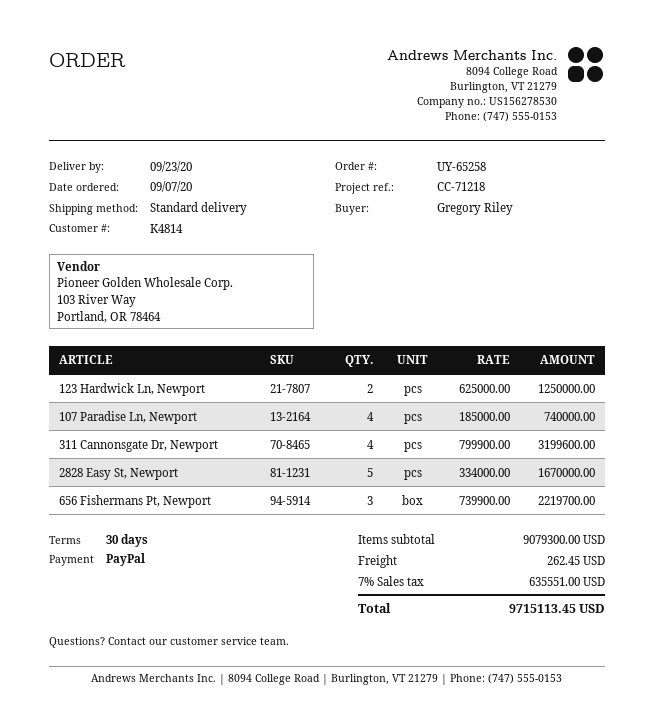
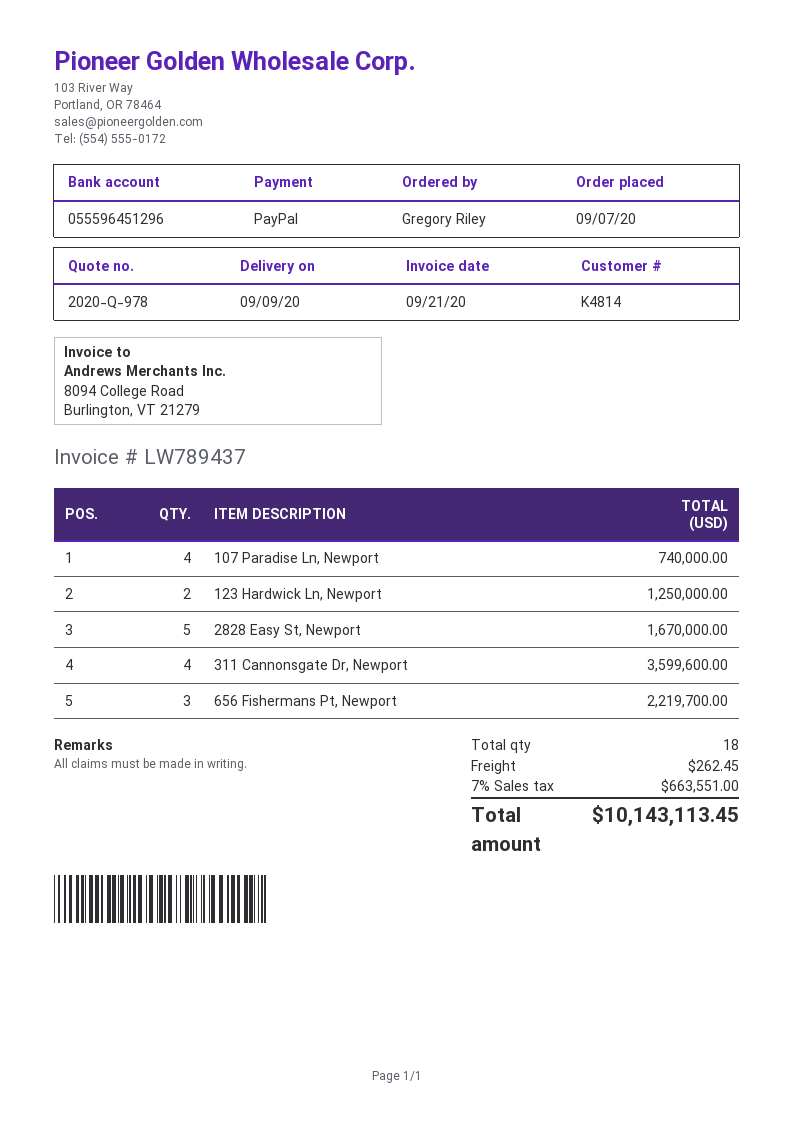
delivery date: 2020-09-23 -> 2020-09-09
311 Cannonsgate Dr, Newport: 4 for 3199600.00 -> 4 for 3599600.00
tax: 7% = 635551.00 -> 7% = 663551.00
total: 9715113.45 -> 10143113.45

